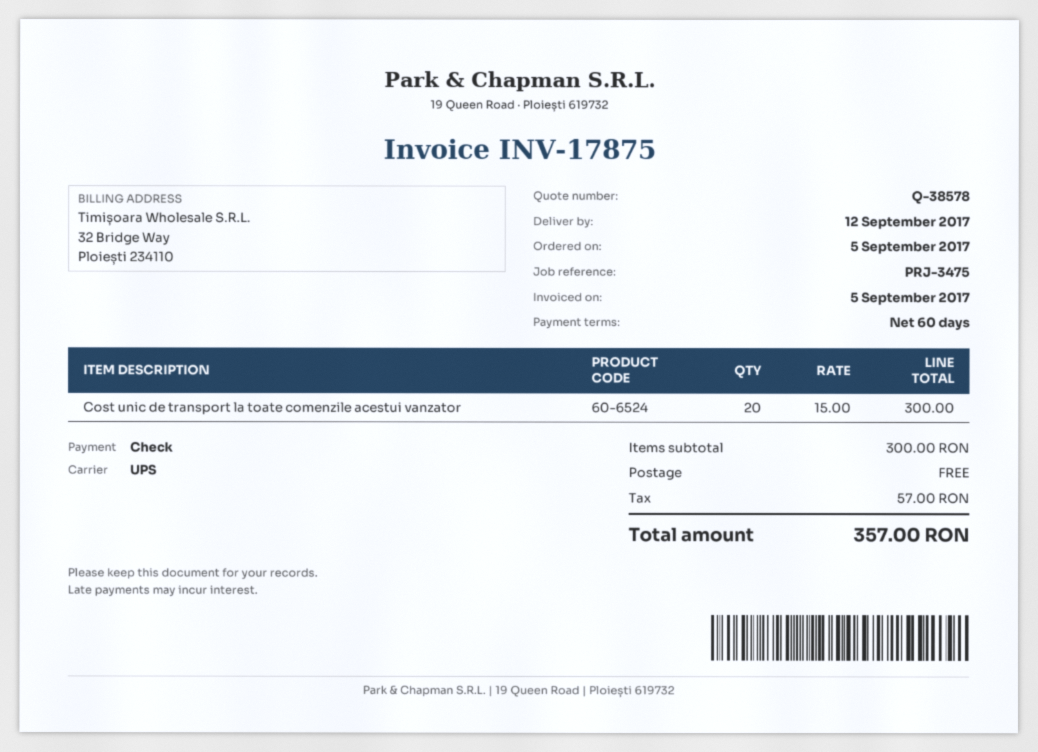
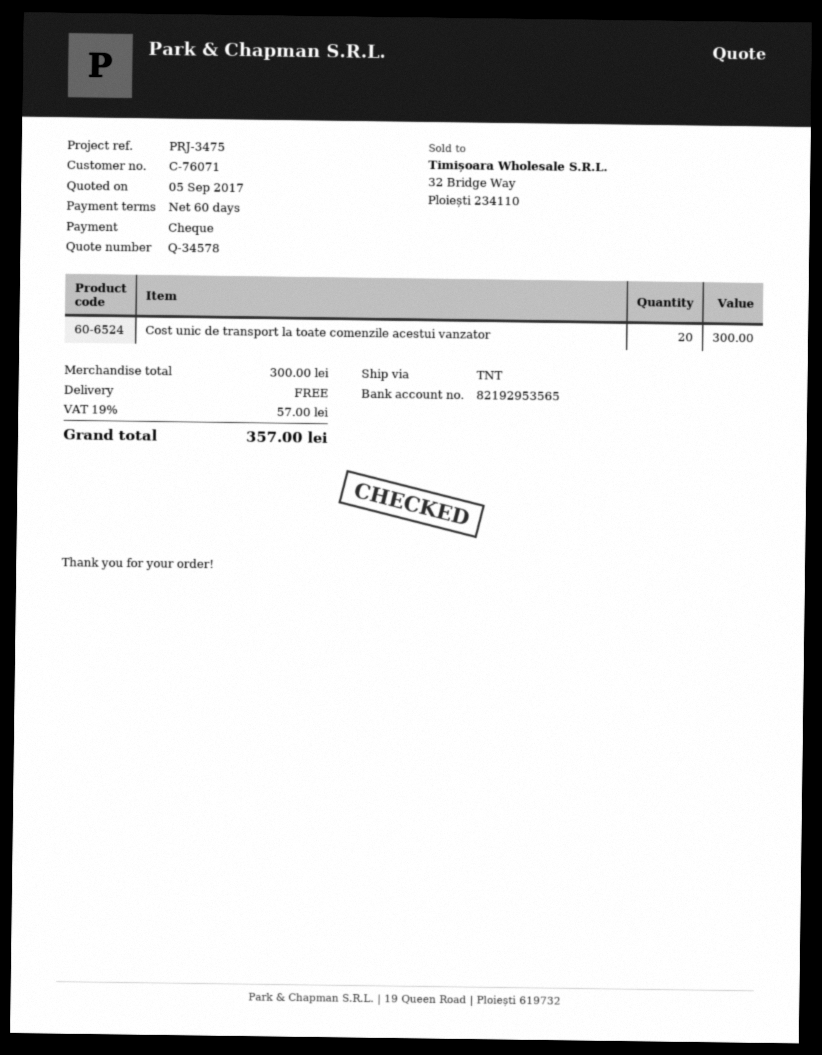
quote number: Q-38578 -> Q-34578
shipping method: UPS -> TNT

